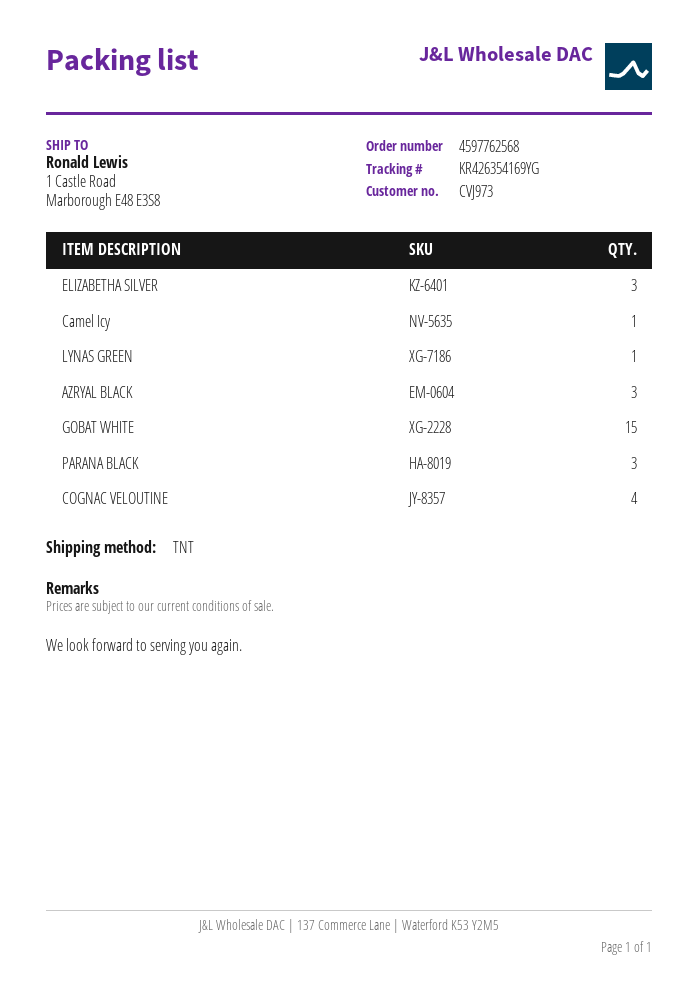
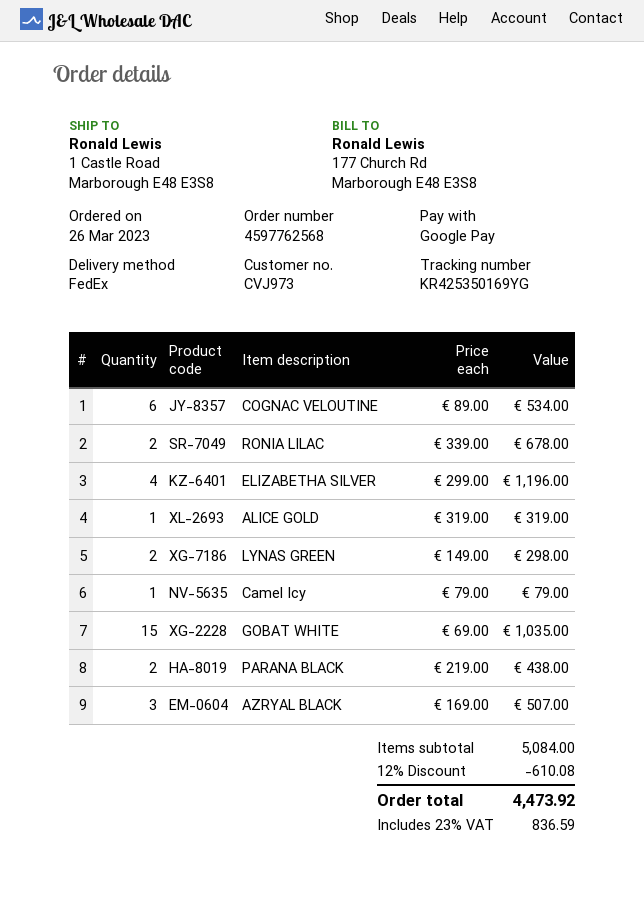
shipping method: TNT -> FedEx
tracking number: KR426354169YG -> KR425350169YG
ELIZABETHA SILVER: 3 -> 4
LYNAS GREEN: 1 -> 2
PARANA BLACK: 3 -> 2
COGNAC VELOUTINE: 4 -> 6
RONIA LILAC: none -> 2
ALICE GOLD: none -> 1

